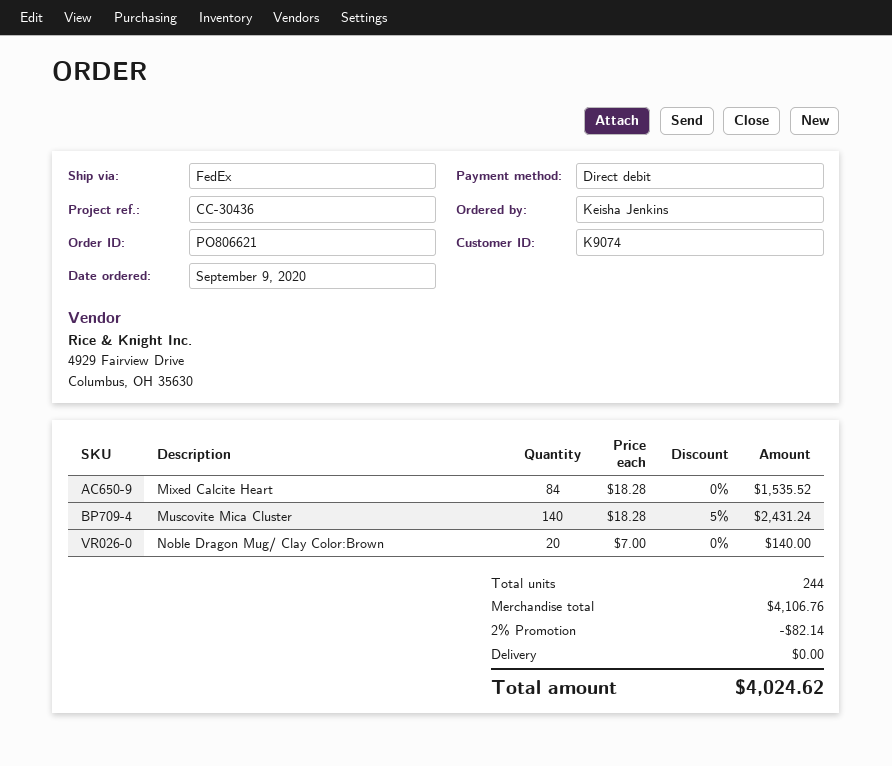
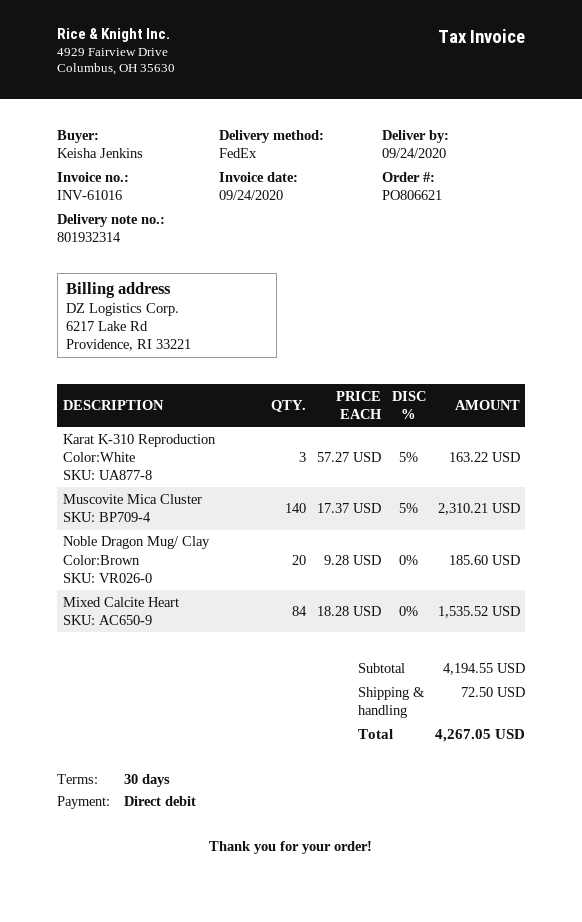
Muscovite Mica Cluster: 140 x 18.28 - 5% = 2431.24 -> 140 x 17.37 - 5% = 2310.21
Noble Dragon Mug/ Clay Color:Brown: 20 x 7.00 = 140.00 -> 20 x 9.28 = 185.60
Karat K-310 Reproduction Color:White: none -> 3 x 57.27 - 5% = 163.22
subtotal: 4106.76 -> 4194.55
discount: 2% = 82.14 -> none
shipping: 0.00 -> 72.50
total: 4024.62 -> 4267.05

